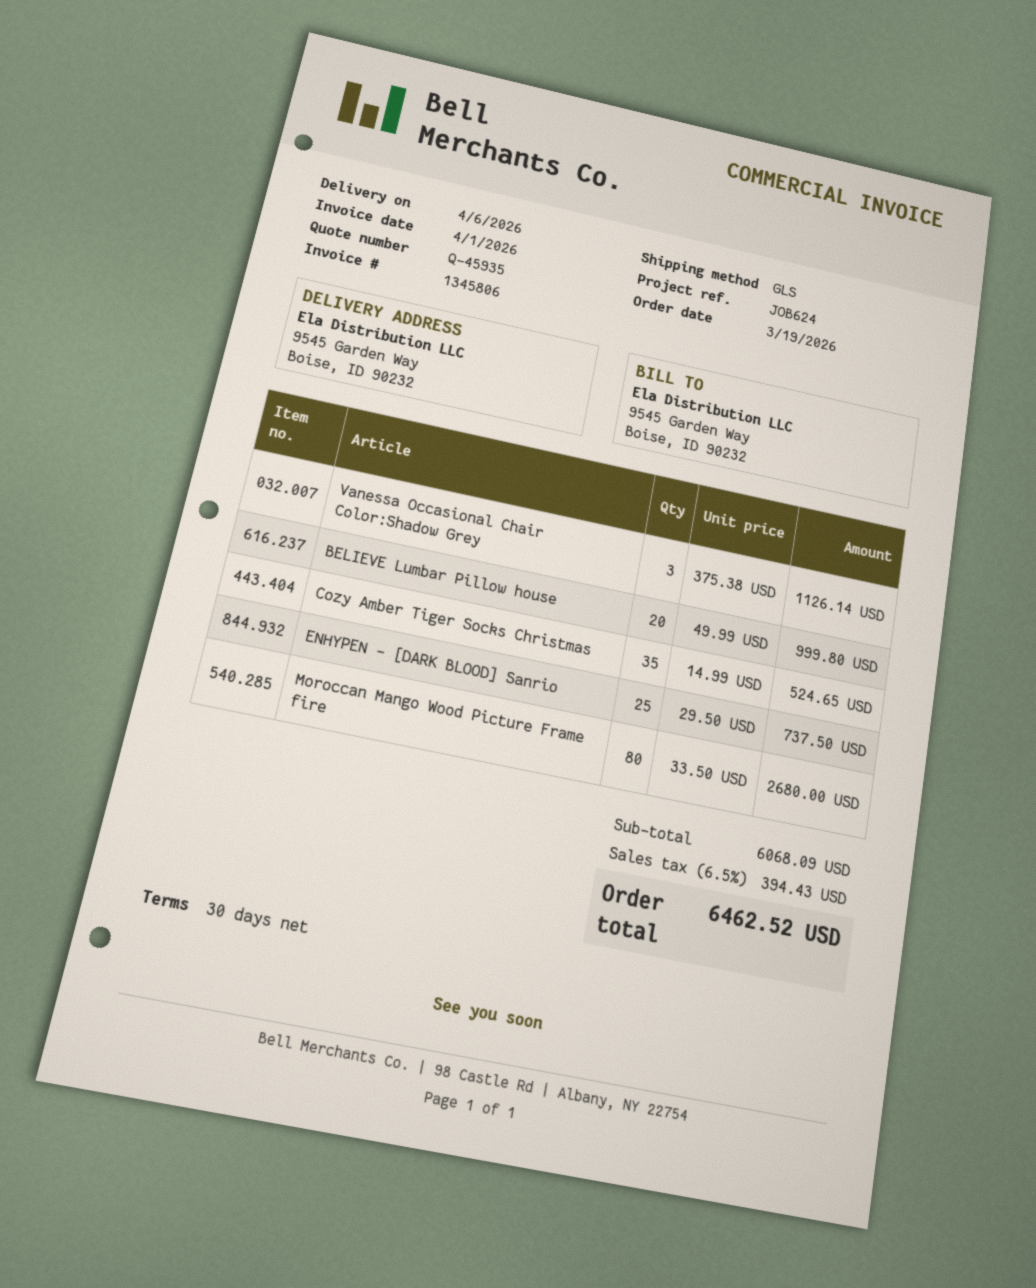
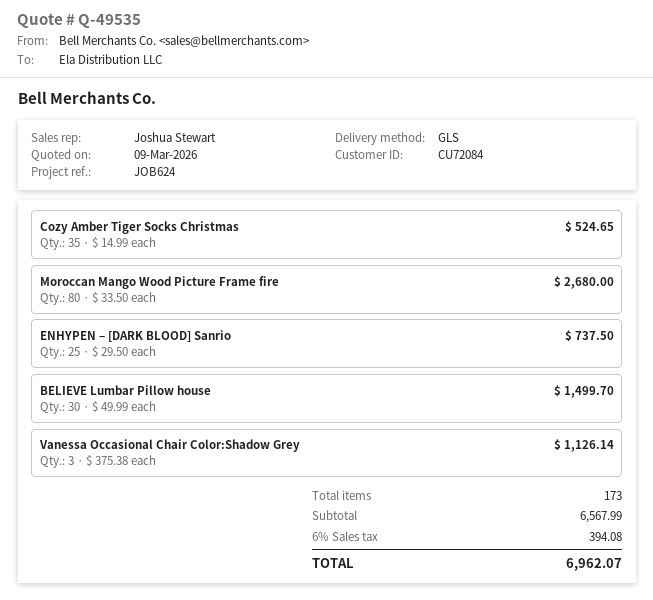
quote number: Q-45935 -> Q-49535
BELIEVE Lumbar Pillow house: 20 x 49.99 = 999.80 -> 30 x 49.99 = 1499.70
subtotal: 6068.09 -> 6567.99
tax: 6.5% = 394.43 -> 6% = 394.08
total: 6462.52 -> 6962.07

